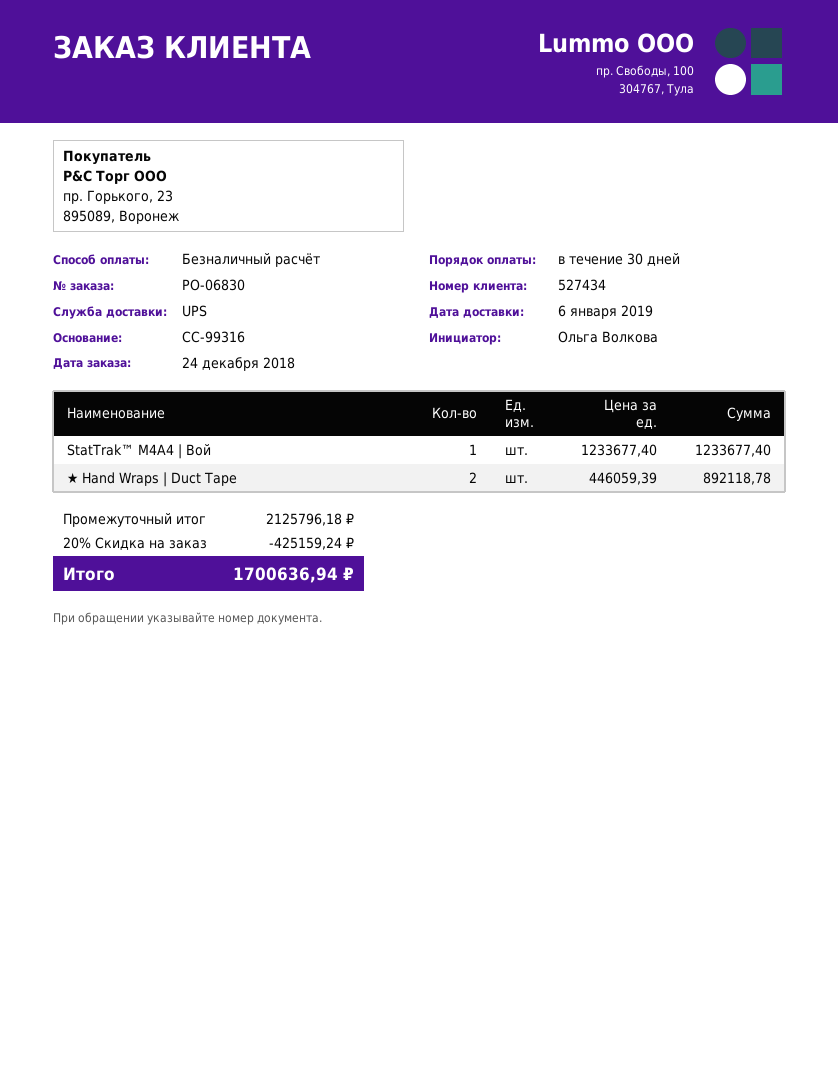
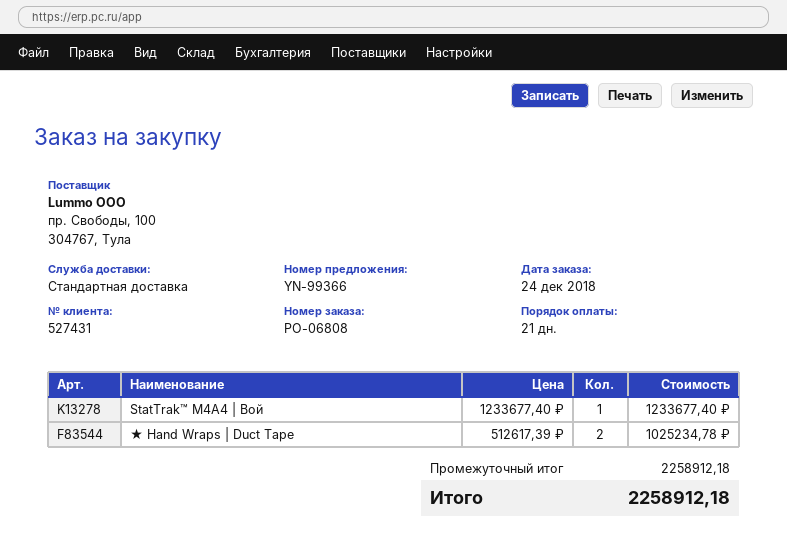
order number: PO-06830 -> PO-06808
payment terms: 30 days -> 21 days
customer number: 527434 -> 527431
shipping method: UPS -> standard
★ Hand Wraps | Duct Tape: 2 x 446059.39 = 892118.78 -> 2 x 512617.39 = 1025234.78
subtotal: 2125796.18 -> 2258912.18
discount: 20% = 425159.24 -> none
total: 1700636.94 -> 2258912.18

